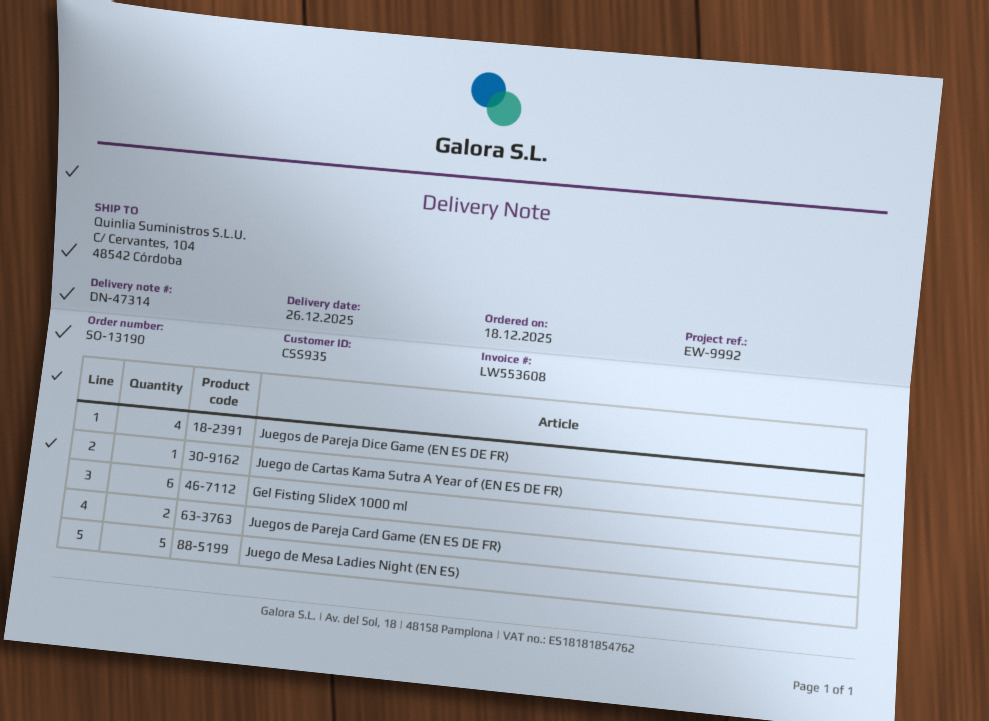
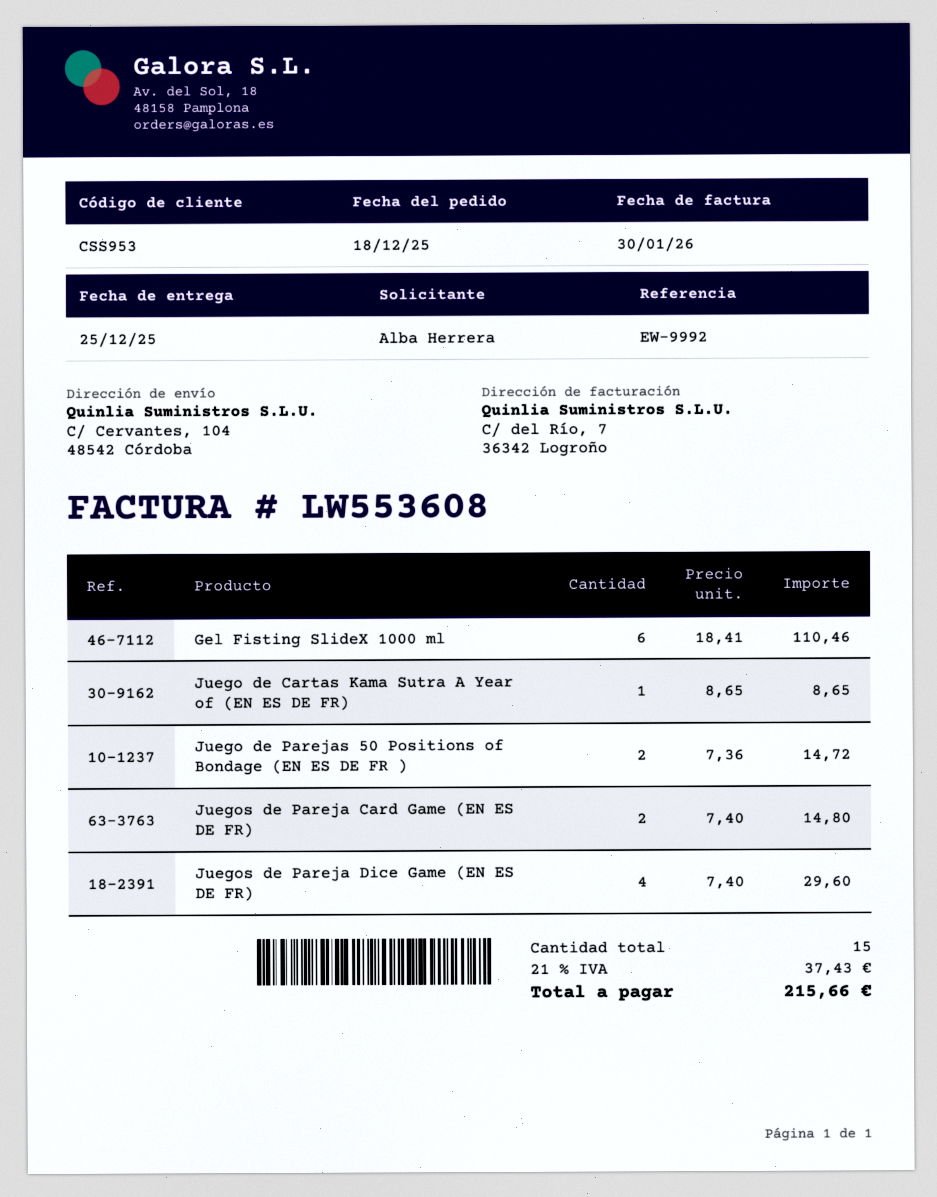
delivery date: 2025-12-26 -> 2025-12-25
customer number: CSS935 -> CSS953
Juego de Mesa Ladies Night (EN ES): 5 -> none
Juego de Parejas 50 Positions of Bondage (EN ES DE FR ): none -> 2

